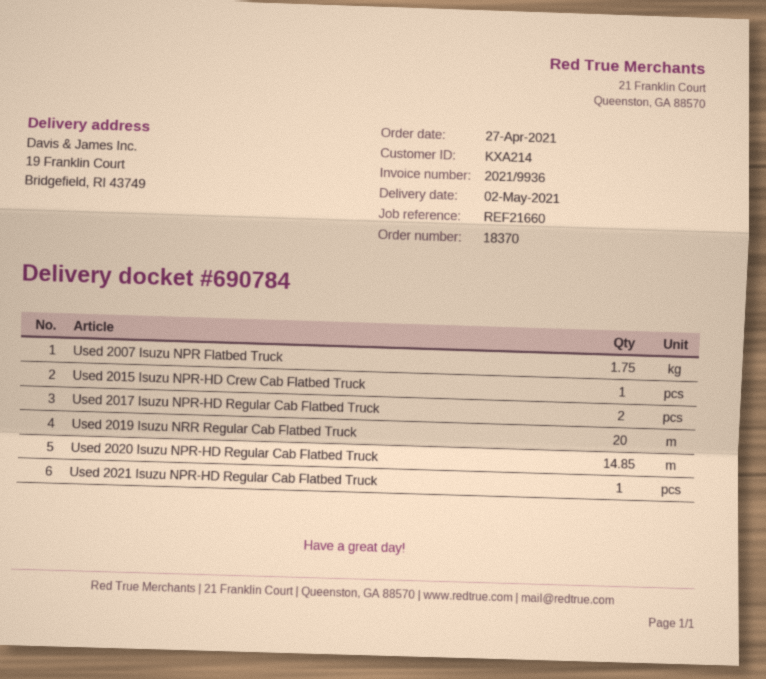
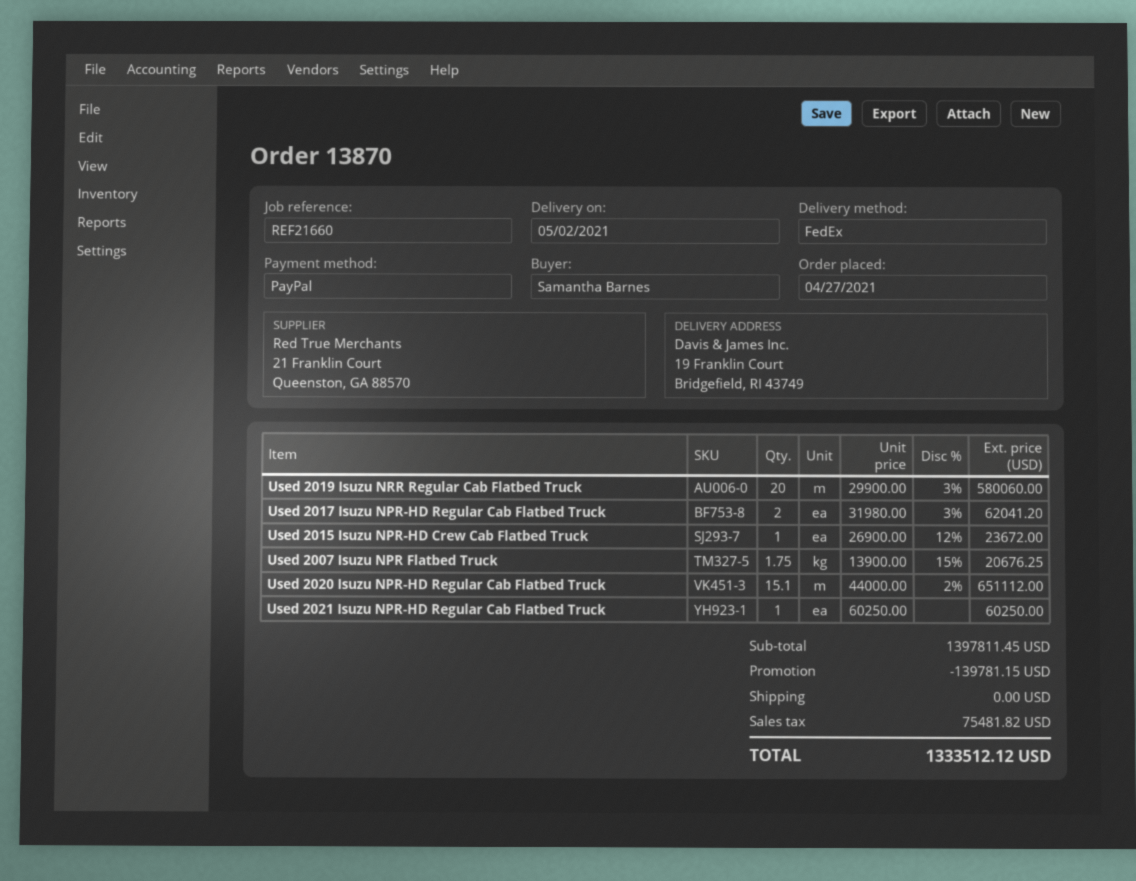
order number: 18370 -> 13870
Used 2020 Isuzu NPR-HD Regular Cab Flatbed Truck: 14.85 -> 15.1

